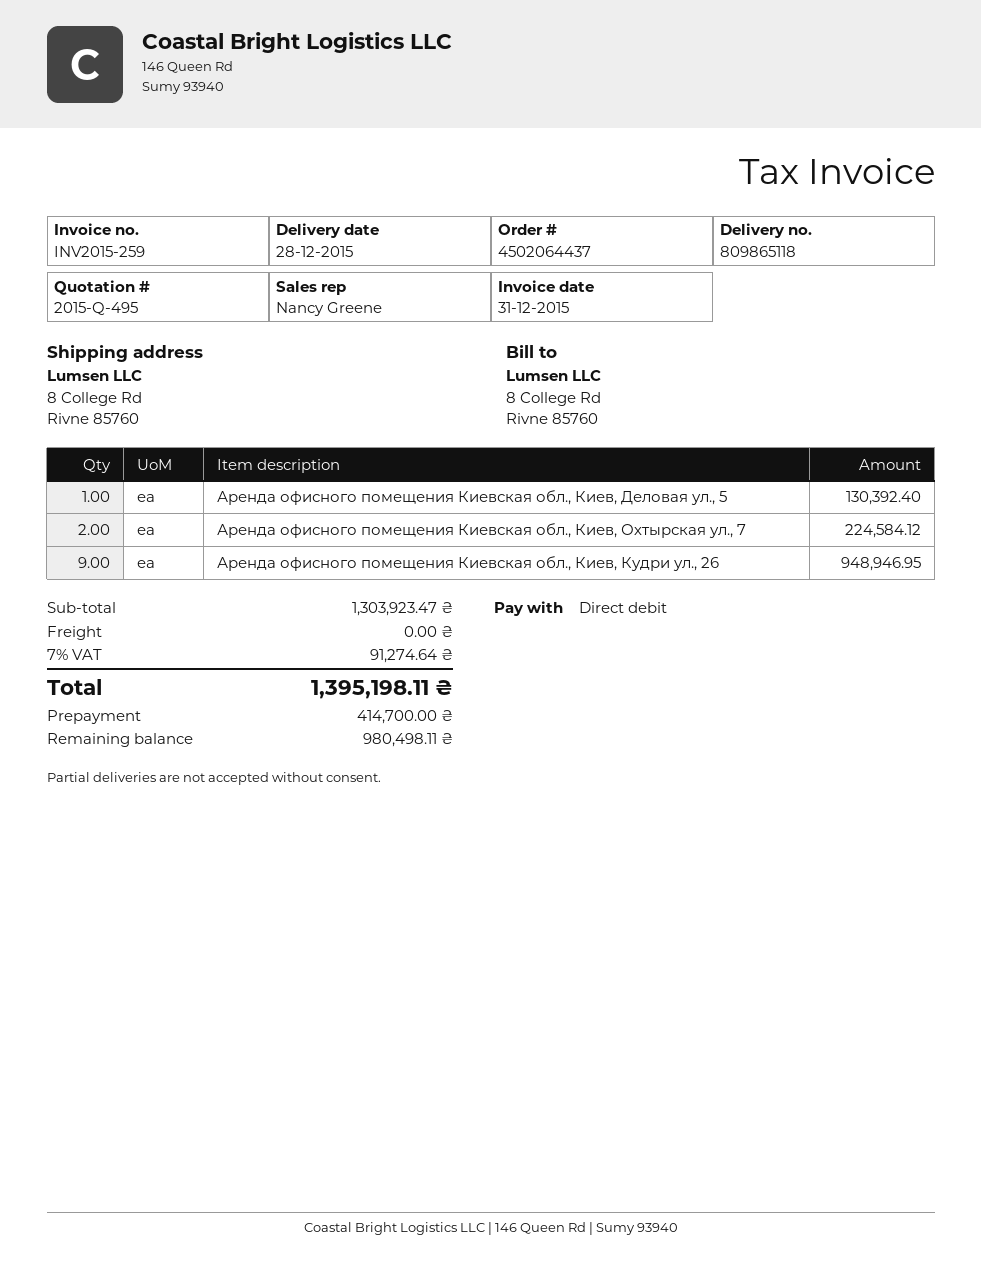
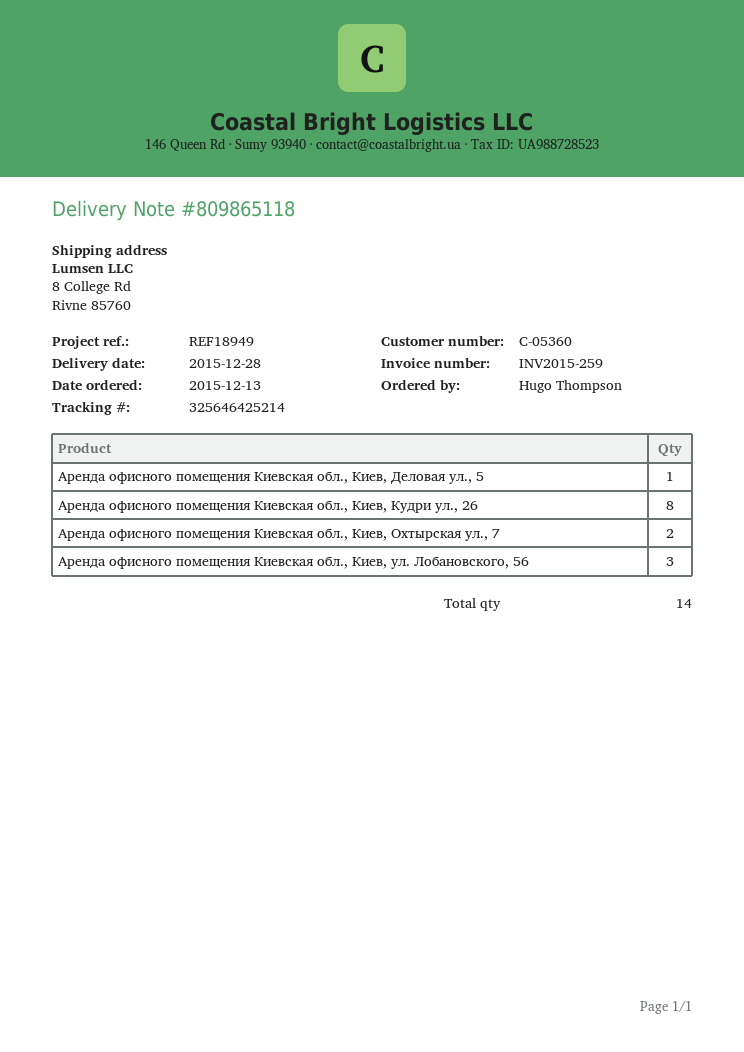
Аренда офисного помещения Киевская обл., Киев, Кудри ул., 26: 9 -> 8
Аренда офисного помещения Киевская обл., Киев, ул. Лобановского, 56: none -> 3

